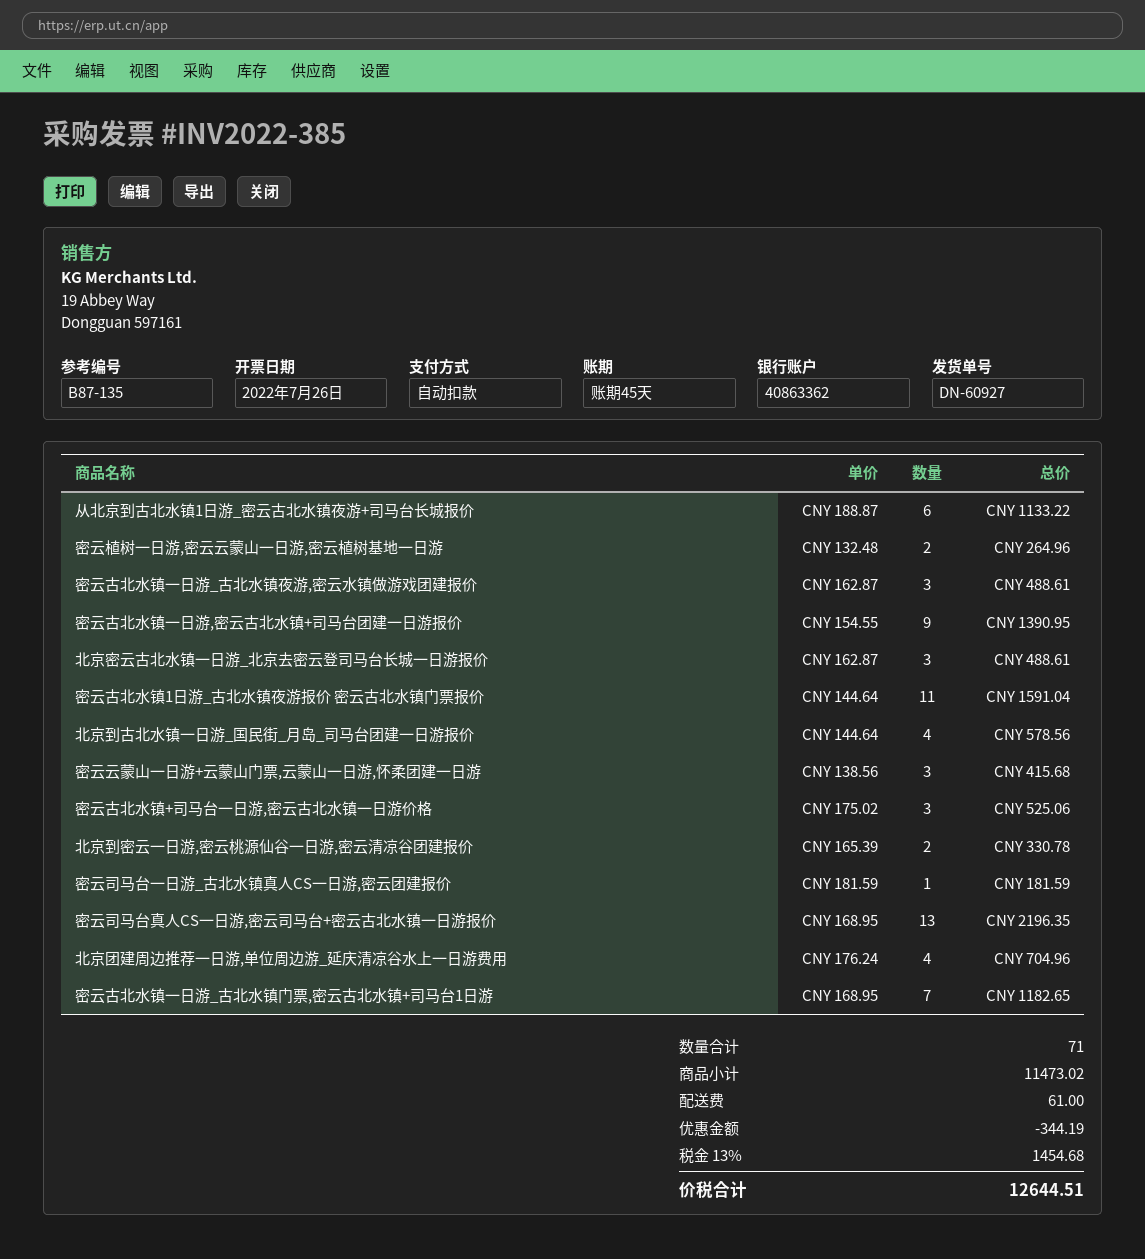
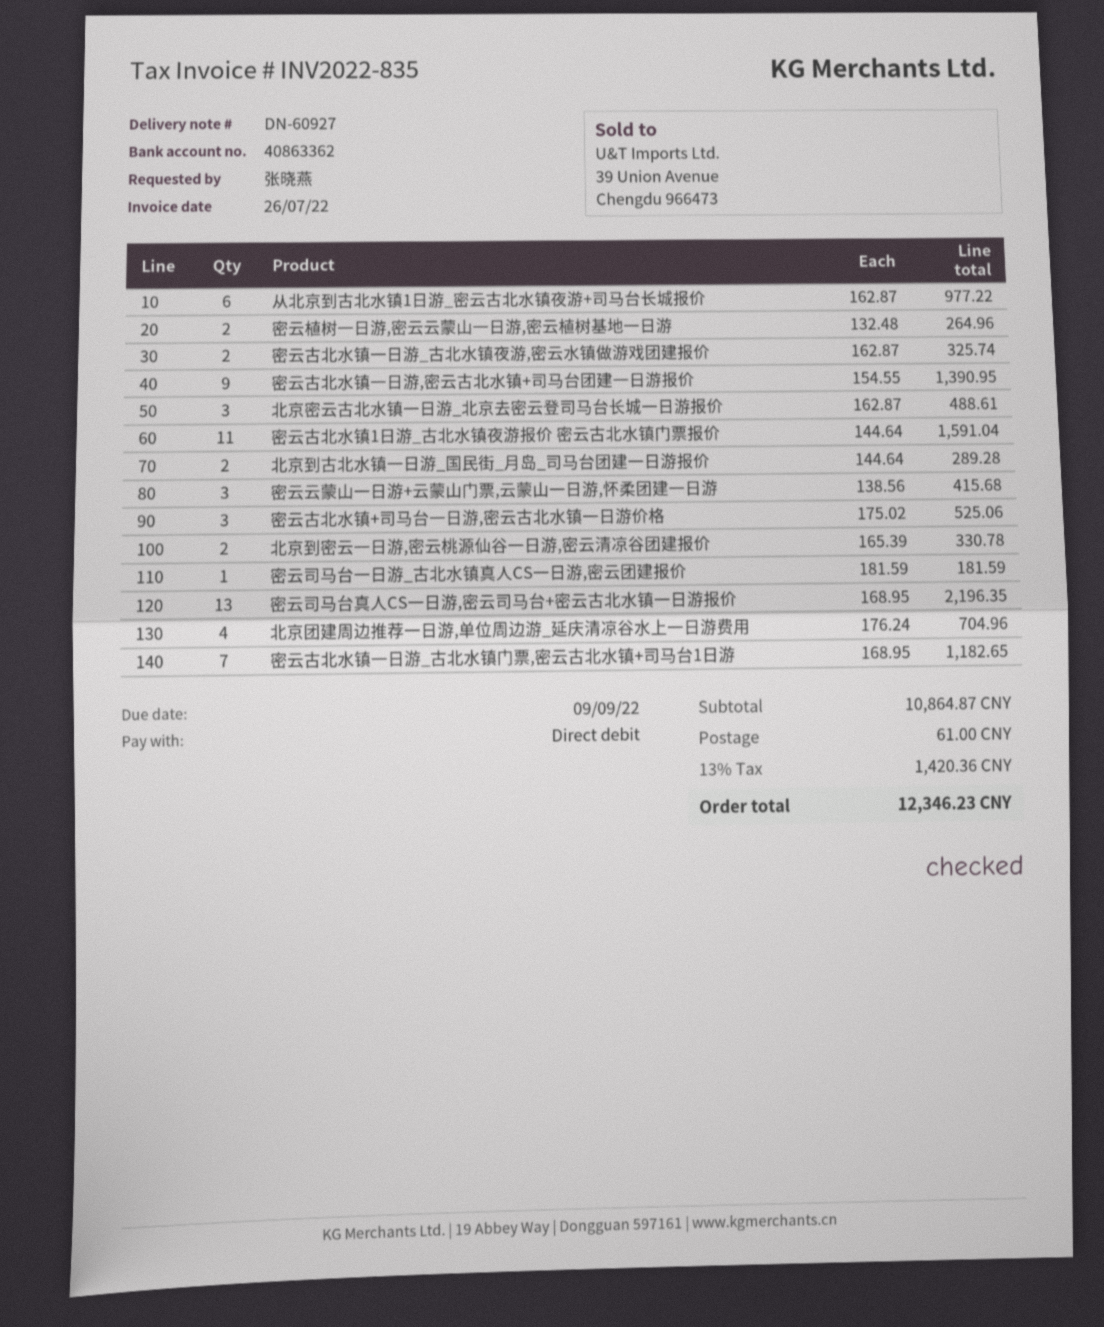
invoice number: INV2022-385 -> INV2022-835
从北京到古北水镇1日游_密云古北水镇夜游+司马台长城报价: 6 x 188.87 = 1133.22 -> 6 x 162.87 = 977.22
密云古北水镇一日游_古北水镇夜游,密云水镇做游戏团建报价: 3 x 162.87 = 488.61 -> 2 x 162.87 = 325.74
北京到古北水镇一日游_国民街_月岛_司马台团建一日游报价: 4 x 144.64 = 578.56 -> 2 x 144.64 = 289.28
subtotal: 11473.02 -> 10864.87
discount: 344.19 -> none
tax: 13% = 1454.68 -> 13% = 1420.36
total: 12644.51 -> 12346.23

